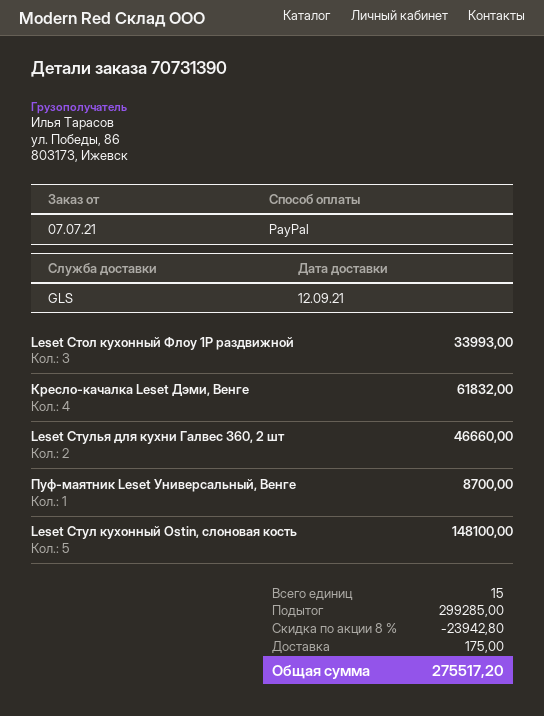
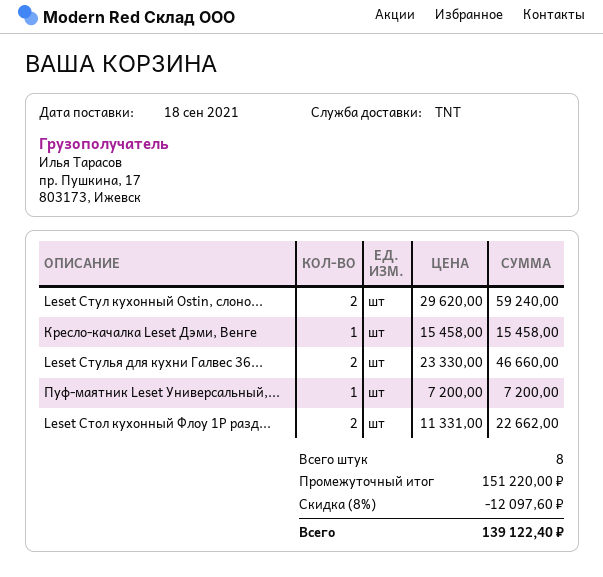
delivery date: 2021-09-12 -> 2021-09-18
shipping method: GLS -> TNT
ship to: ул. Победы, 86, 803173, Ижевск -> пр. Пушкина, 17, 803173, Ижевск
Leset Стол кухонный Флоу 1Р раздвижной: 3 for 33993.00 -> 2 for 22662.00
Кресло-качалка Leset Дэми, Венге: 4 for 61832.00 -> 1 for 15458.00
Пуф-маятник Leset Универсальный, Венге: 1 for 8700.00 -> 1 for 7200.00
Leset Стул кухонный Ostin, слоновая кость: 5 for 148100.00 -> 2 for 59240.00
total quantity: 15 -> 8
subtotal: 299285.00 -> 151220.00
discount: 8% = 23942.80 -> 8% = 12097.60
shipping: 175.00 -> none
total: 275517.20 -> 139122.40

